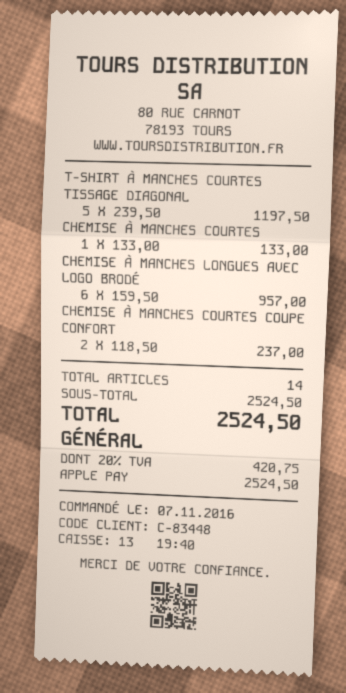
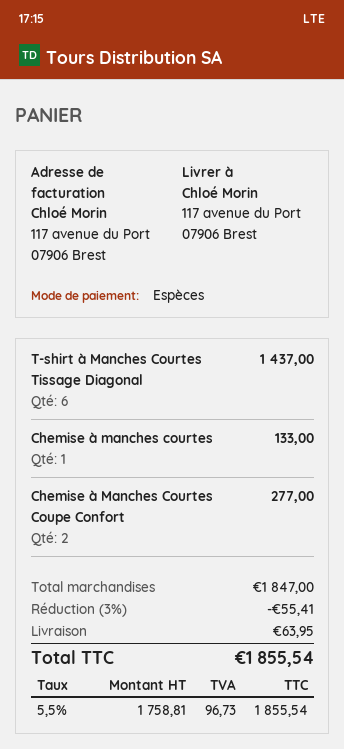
payment method: Apple Pay -> cash
T-SHIRT À MANCHES COURTES TISSAGE DIAGONAL: 5 for 1197.50 -> 6 for 1437.00
CHEMISE À MANCHES LONGUES AVEC LOGO BRODÉ: 6 for 957.00 -> none
CHEMISE À MANCHES COURTES COUPE CONFORT: 2 for 237.00 -> 2 for 277.00
subtotal: 2524.50 -> 1847.00
discount: none -> 3% = 55.41
shipping: none -> 63.95
tax: 20% = 420.75 -> 5.5% = 96.73
total: 2524.50 -> 1855.54

